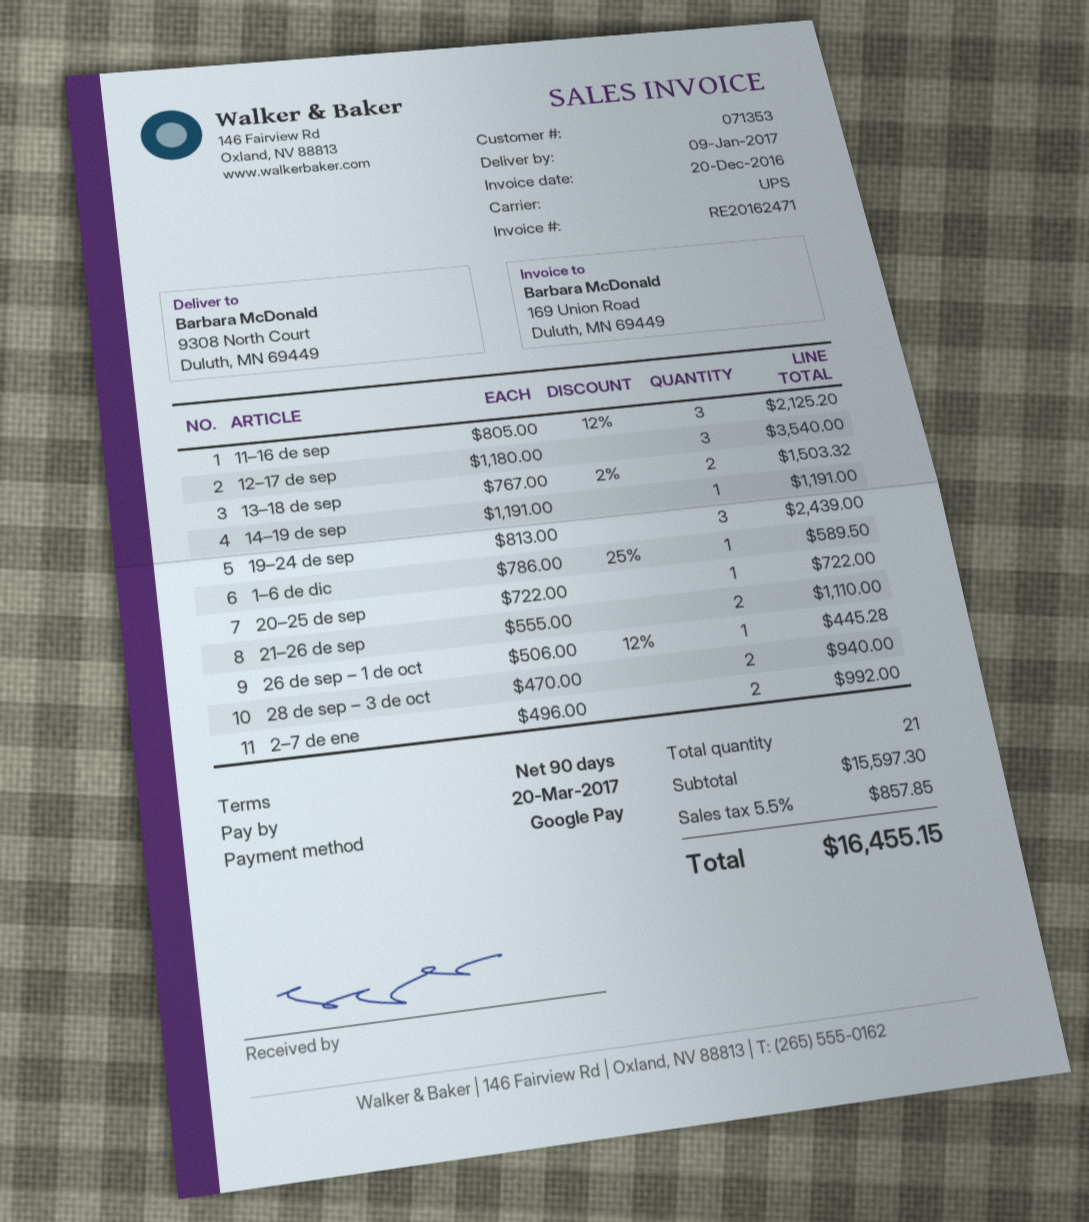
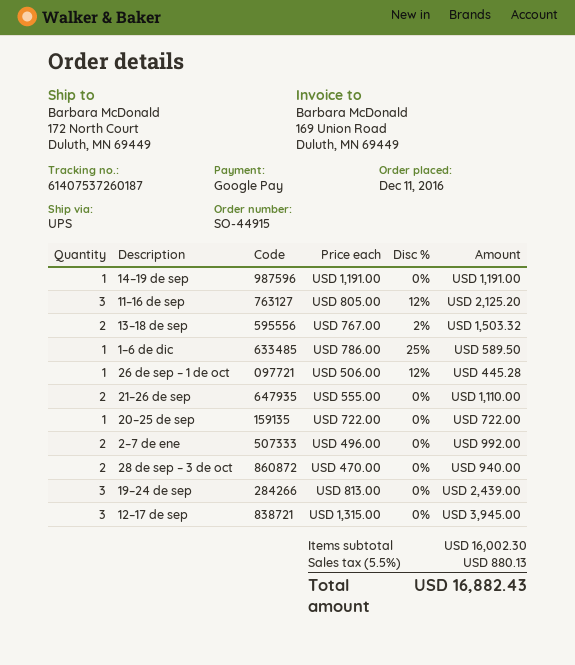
ship to: 9308 North Court, Duluth, MN 69449 -> 172 North Court, Duluth, MN 69449
12–17 de sep: 3 x 1180.00 = 3540.00 -> 3 x 1315.00 = 3945.00
subtotal: 15597.30 -> 16002.30
tax: 5.5% = 857.85 -> 5.5% = 880.13
total: 16455.15 -> 16882.43

